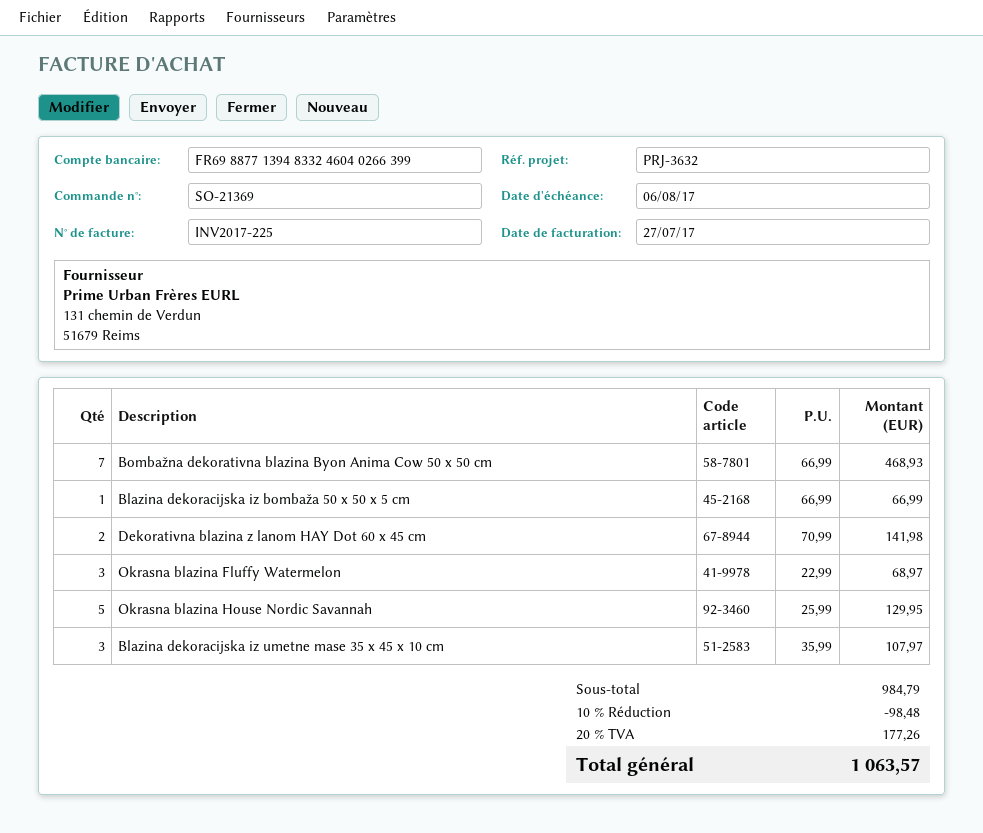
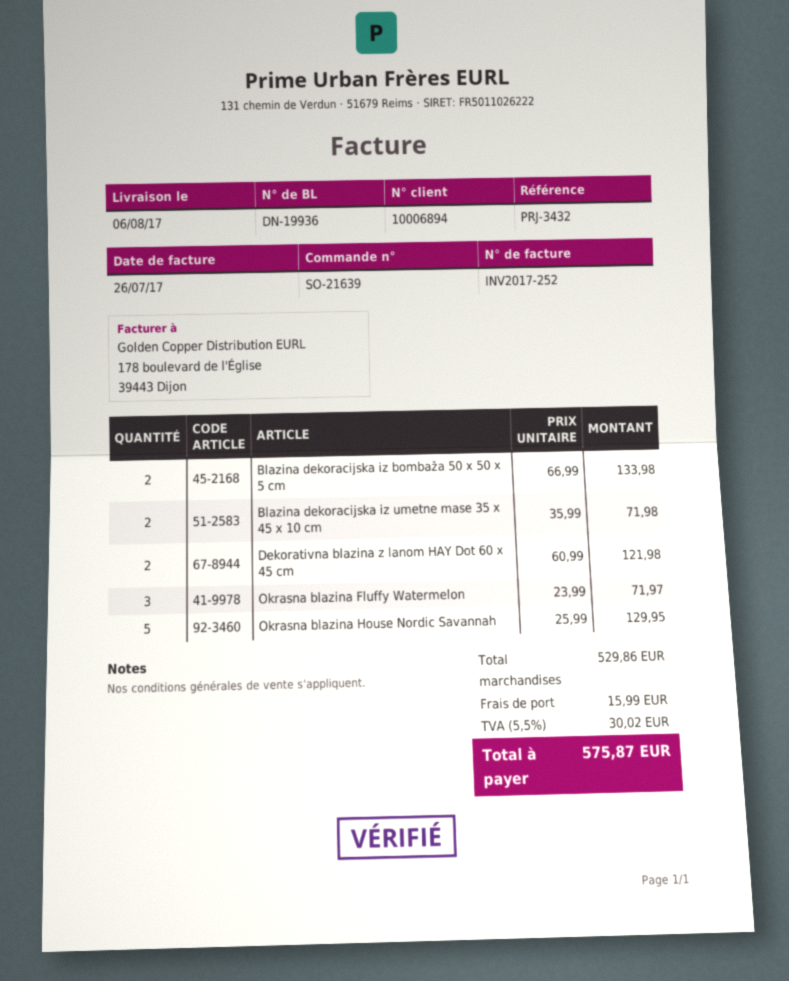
order number: SO-21369 -> SO-21639
invoice number: INV2017-225 -> INV2017-252
invoice date: 2017-07-27 -> 2017-07-26
reference: PRJ-3632 -> PRJ-3432
Bombažna dekorativna blazina Byon Anima Cow 50 x 50 cm: 7 x 66.99 = 468.93 -> none
Blazina dekoracijska iz bombaža 50 x 50 x 5 cm: 1 x 66.99 = 66.99 -> 2 x 66.99 = 133.98
Dekorativna blazina z lanom HAY Dot 60 x 45 cm: 2 x 70.99 = 141.98 -> 2 x 60.99 = 121.98
Okrasna blazina Fluffy Watermelon: 3 x 22.99 = 68.97 -> 3 x 23.99 = 71.97
Blazina dekoracijska iz umetne mase 35 x 45 x 10 cm: 3 x 35.99 = 107.97 -> 2 x 35.99 = 71.98
subtotal: 984.79 -> 529.86
discount: 10% = 98.48 -> none
shipping: none -> 15.99
tax: 20% = 177.26 -> 5.5% = 30.02
total: 1063.57 -> 575.87

